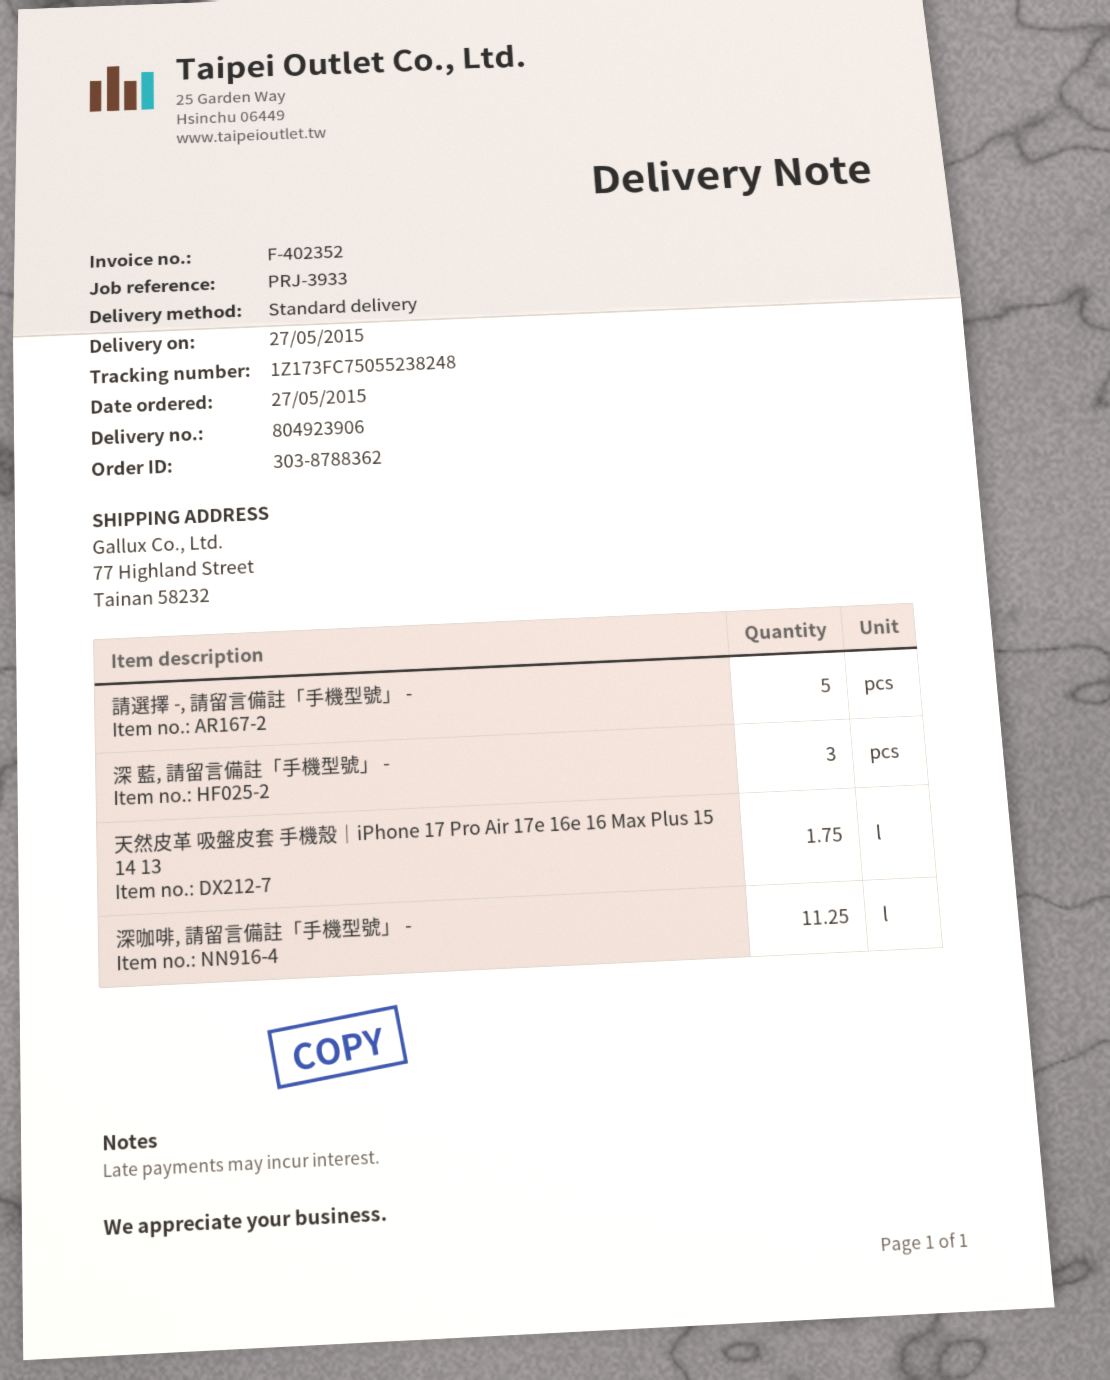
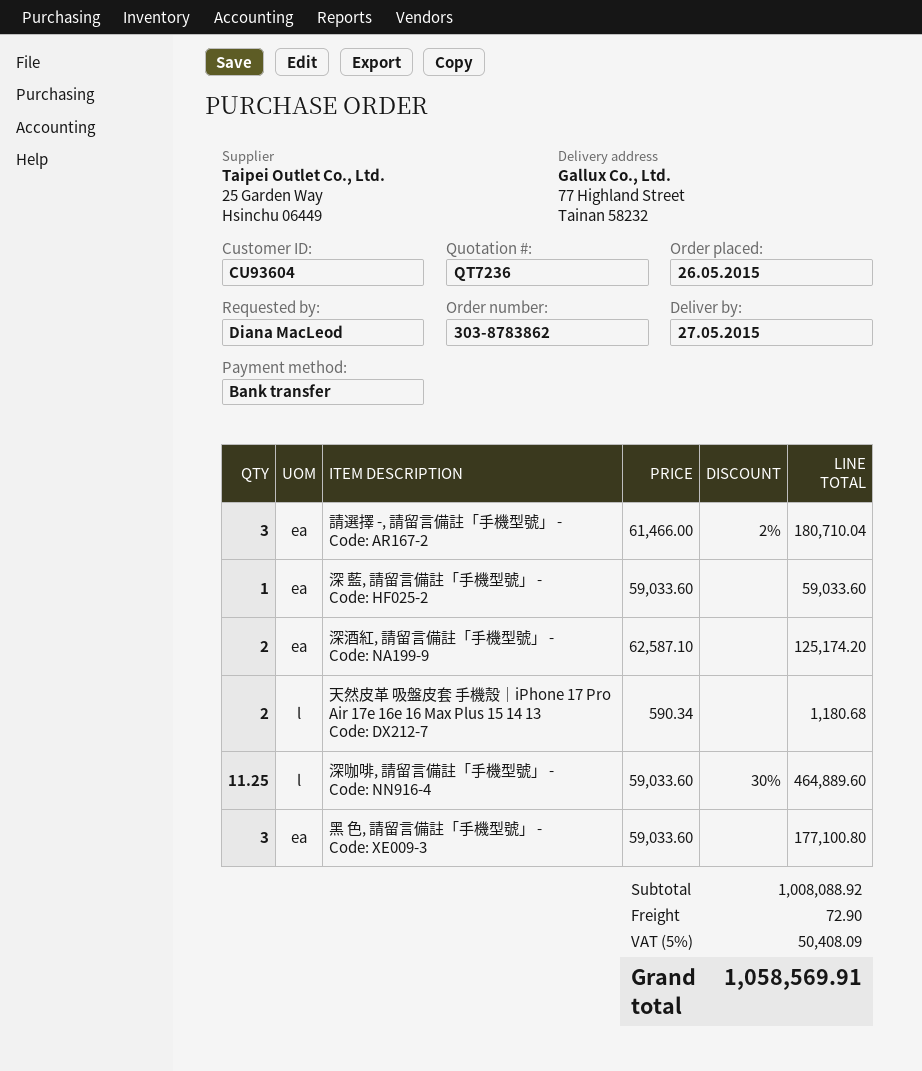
order number: 303-8788362 -> 303-8783862
order date: 2015-05-27 -> 2015-05-26
請選擇 -, 請留言備註「手機型號」 -: 5 -> 3
深 藍, 請留言備註「手機型號」 -: 3 -> 1
天然皮革 吸盤皮套 手機殼│iPhone 17 Pro Air 17e 16e 16 Max Plus 15 14 13: 1.75 -> 2
深酒紅, 請留言備註「手機型號」 -: none -> 2
黑 色, 請留言備註「手機型號」 -: none -> 3

